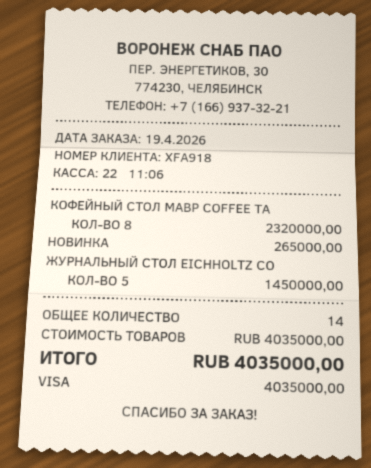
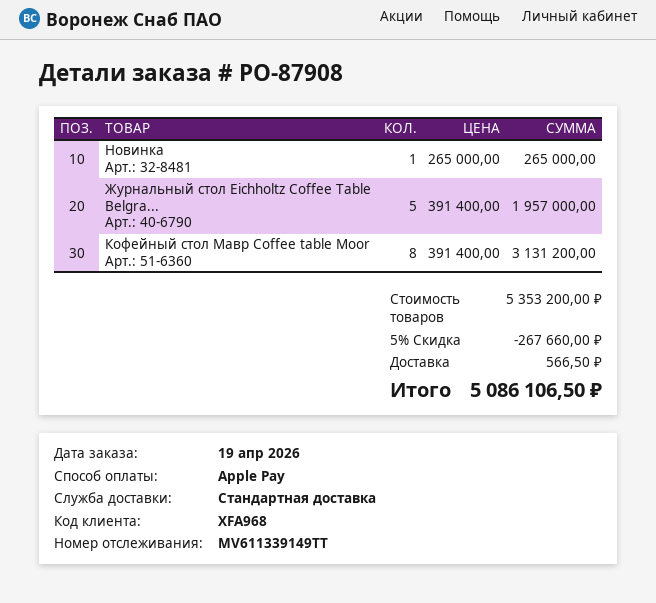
customer number: XFA918 -> XFA968
payment method: Visa -> Apple Pay
КОФЕЙНЫЙ СТОЛ МАВР COFFEE TA: 8 for 2320000.00 -> 8 for 3131200.00
ЖУРНАЛЬНЫЙ СТОЛ EICHHOLTZ CO: 5 for 1450000.00 -> 5 for 1957000.00
subtotal: 4035000.00 -> 5353200.00
discount: none -> 5% = 267660.00
shipping: none -> 566.50
total: 4035000.00 -> 5086106.50

